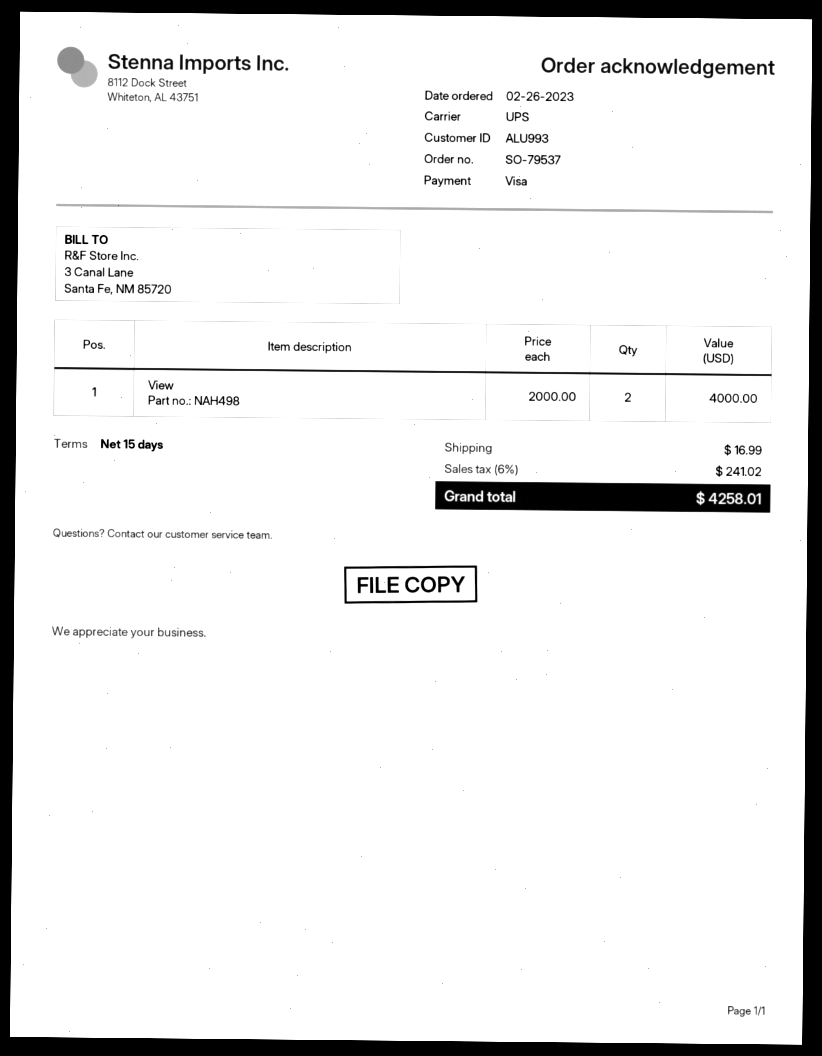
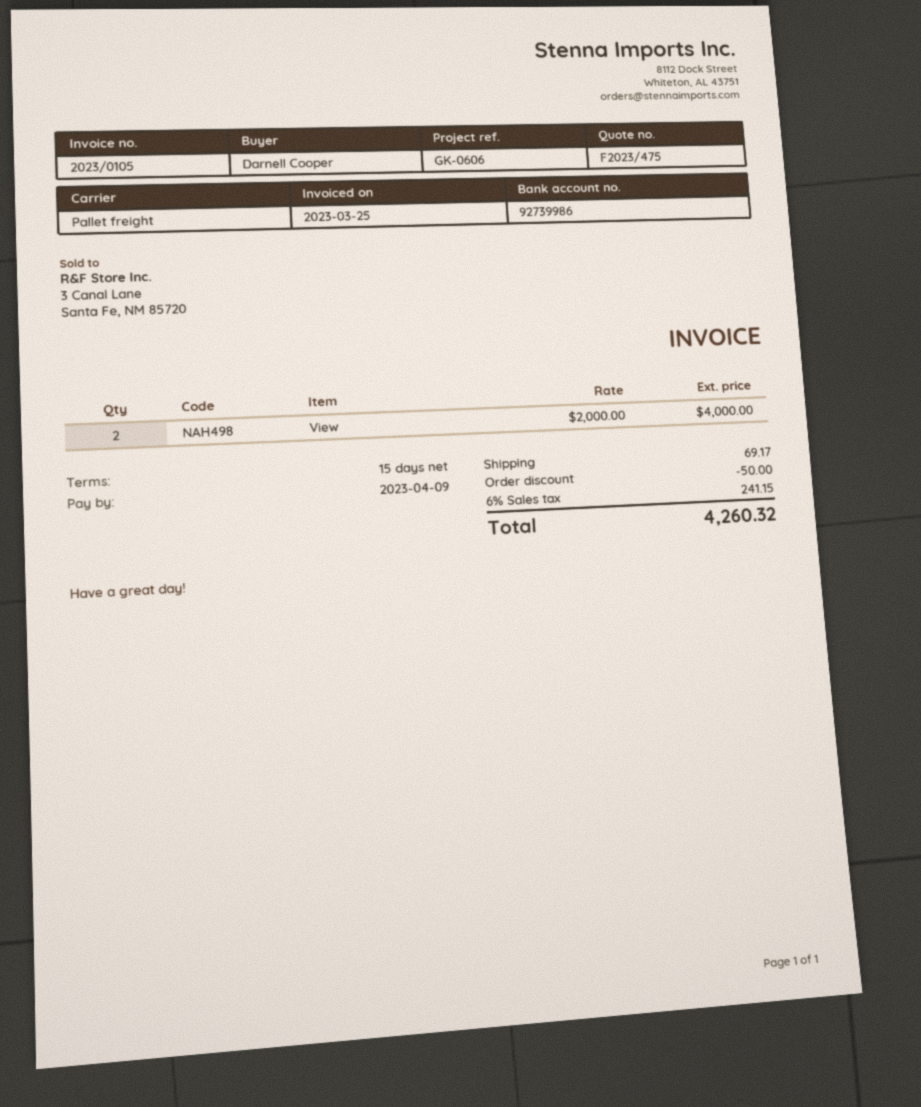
shipping method: UPS -> pallet freight
discount: none -> 50.00
shipping: 16.99 -> 69.17
tax: 6% = 241.02 -> 6% = 241.15
total: 4258.01 -> 4260.32

